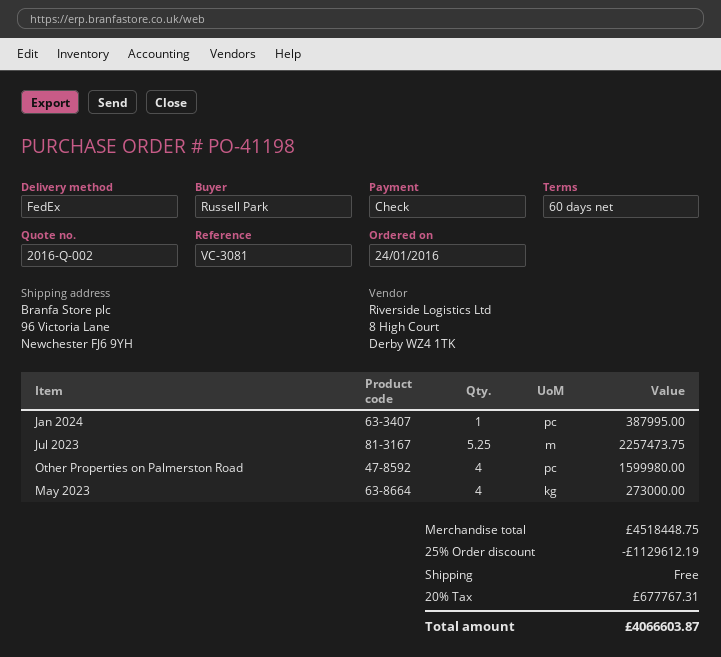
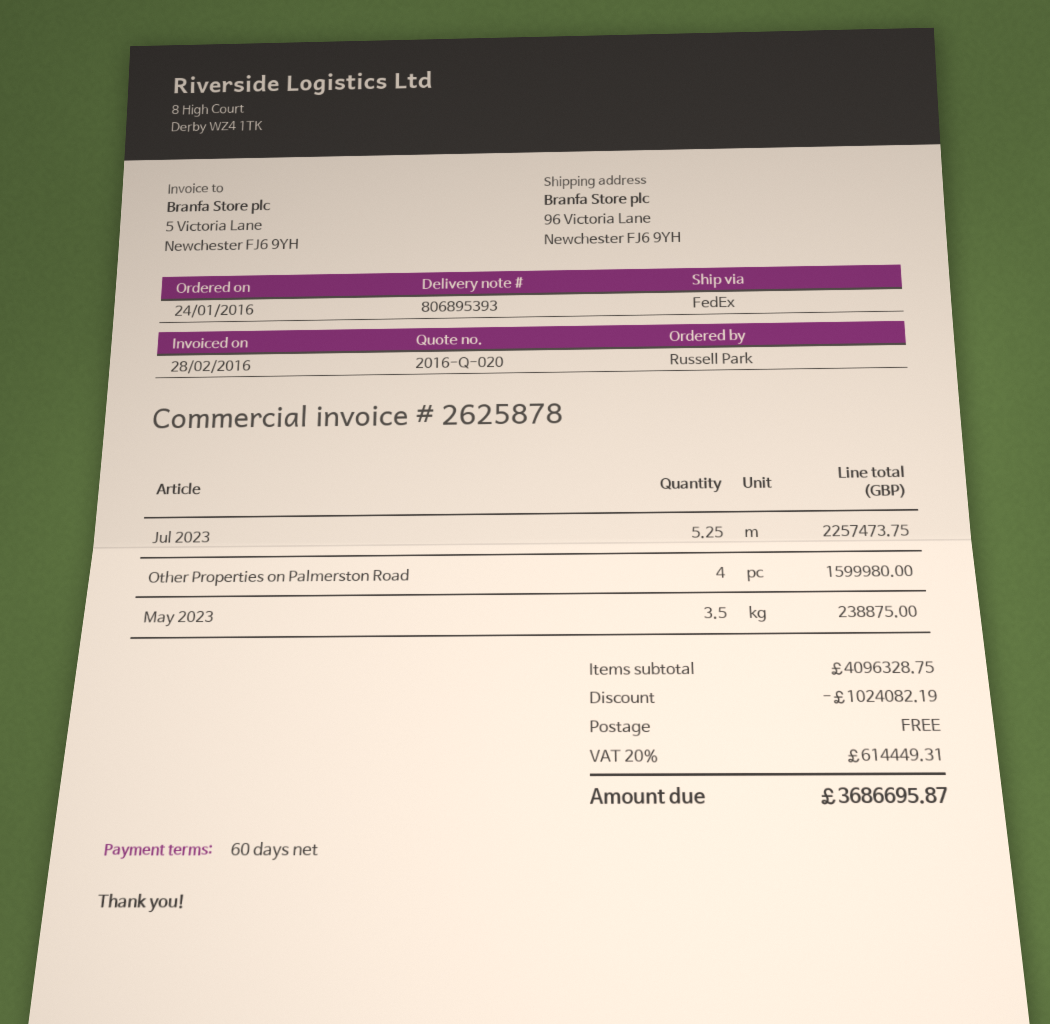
quote number: 2016-Q-002 -> 2016-Q-020
Jan 2024: 1 for 387995.00 -> none
May 2023: 4 for 273000.00 -> 3.5 for 238875.00
subtotal: 4518448.75 -> 4096328.75
discount: 1129612.19 -> 1024082.19
tax: 20% = 677767.31 -> 20% = 614449.31
total: 4066603.87 -> 3686695.87

